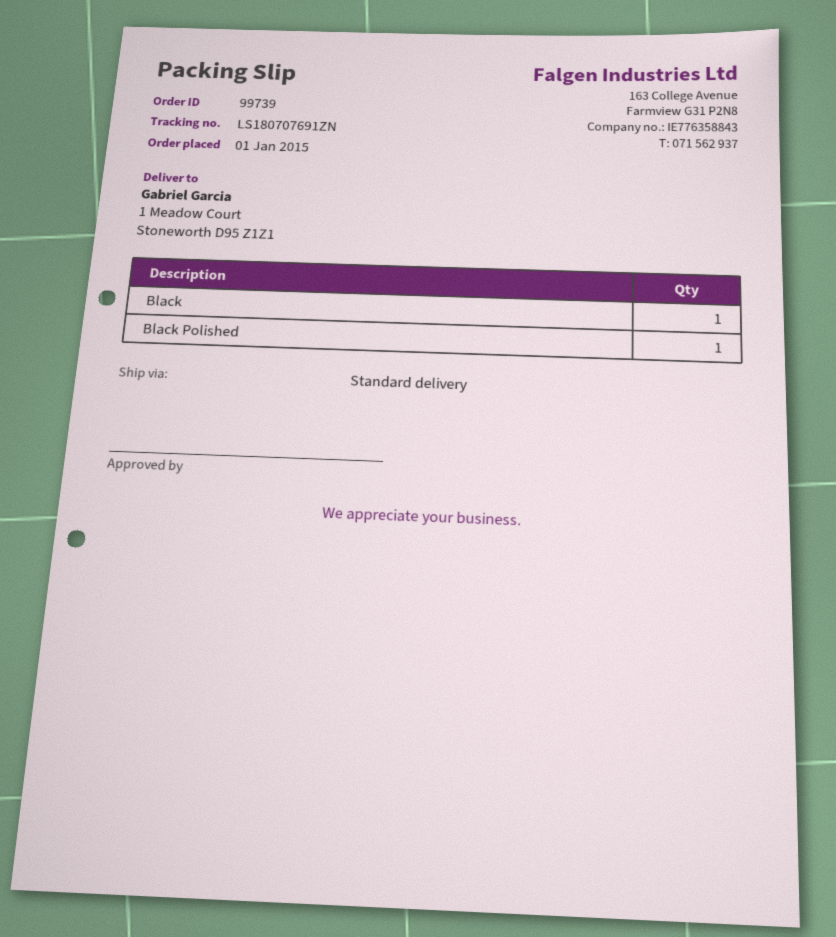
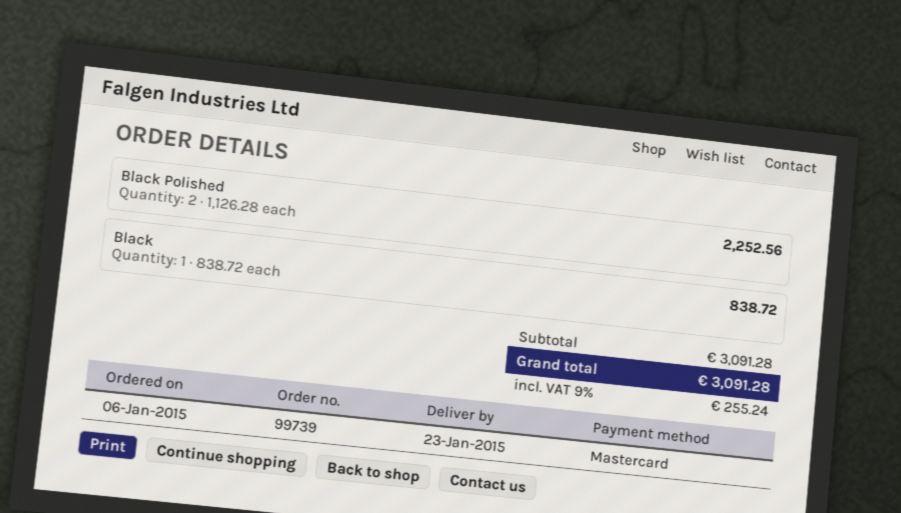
order date: 2015-01-01 -> 2015-01-06
Black Polished: 1 -> 2

